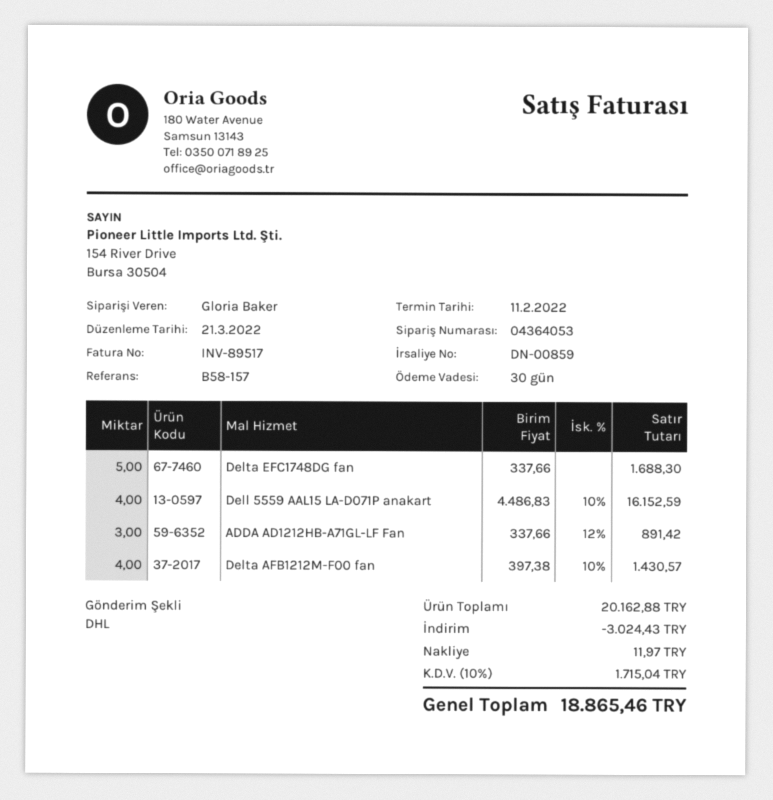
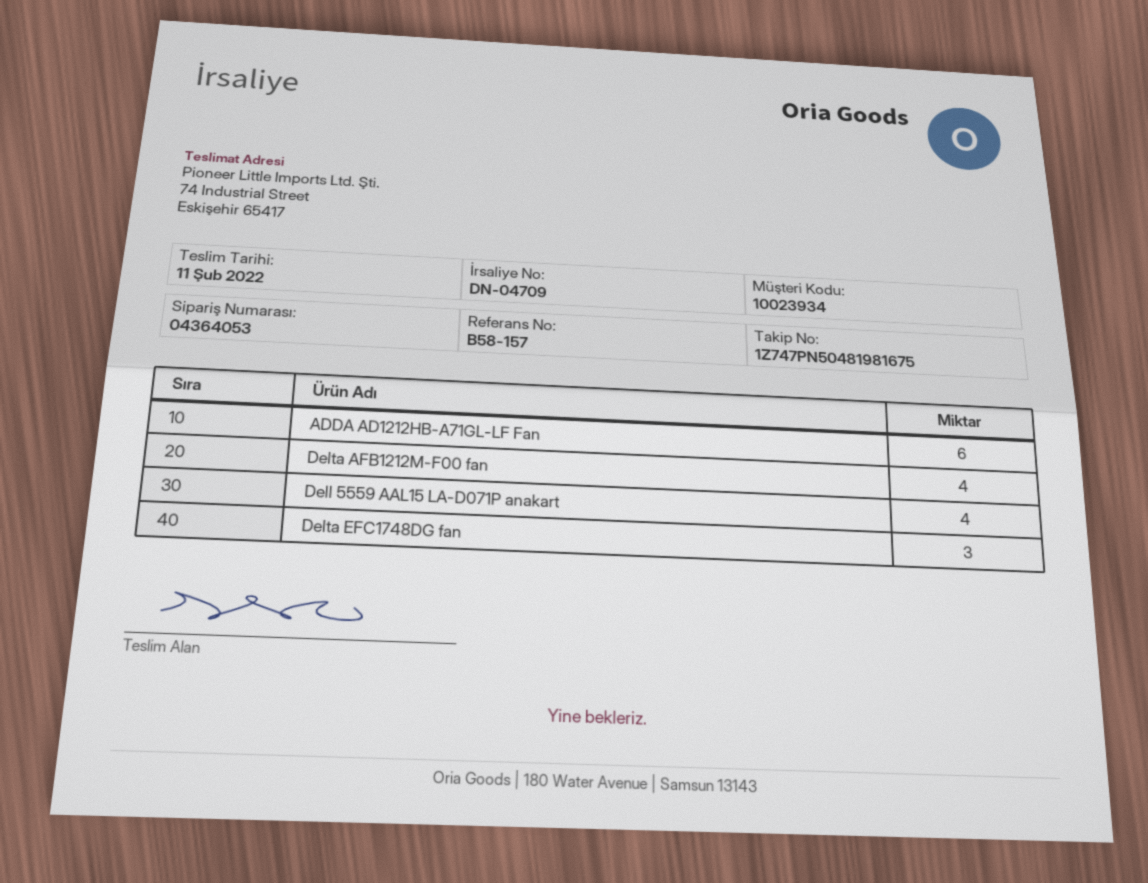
delivery note number: DN-00859 -> DN-04709
Delta EFC1748DG fan: 5 -> 3
ADDA AD1212HB-A71GL-LF Fan: 3 -> 6

